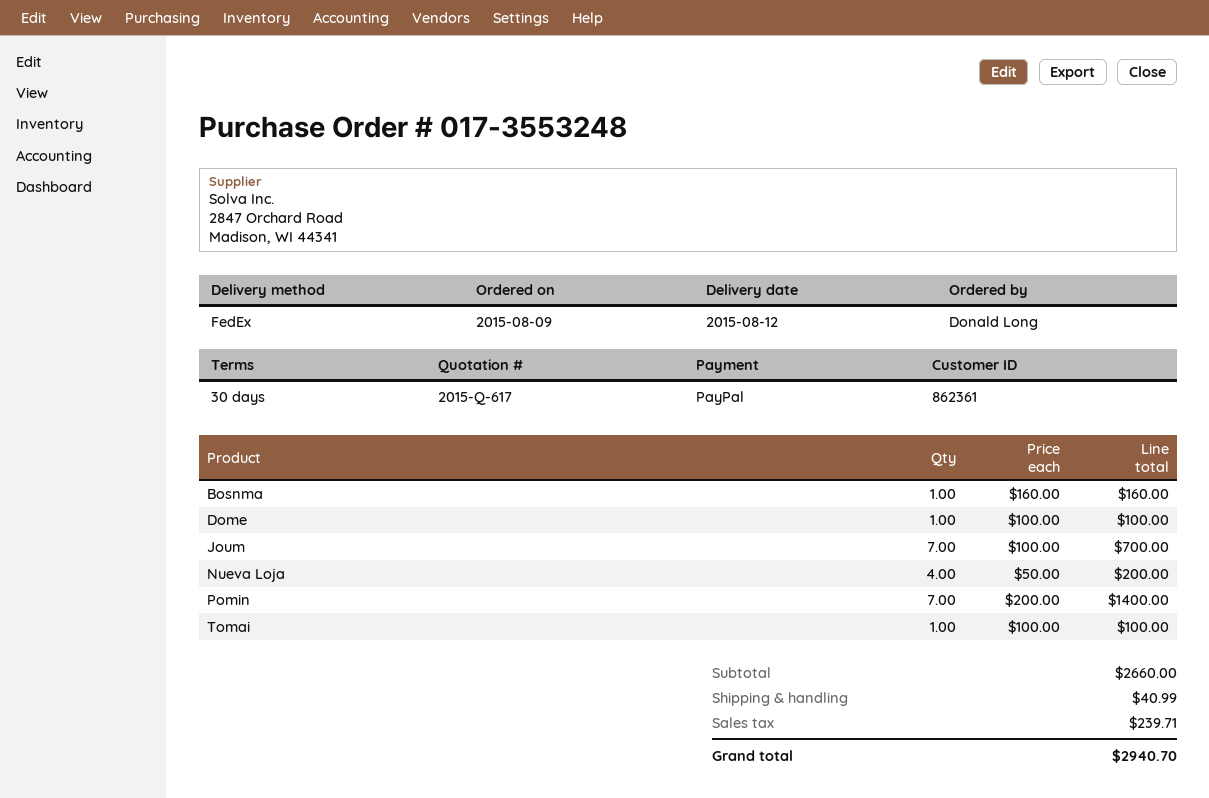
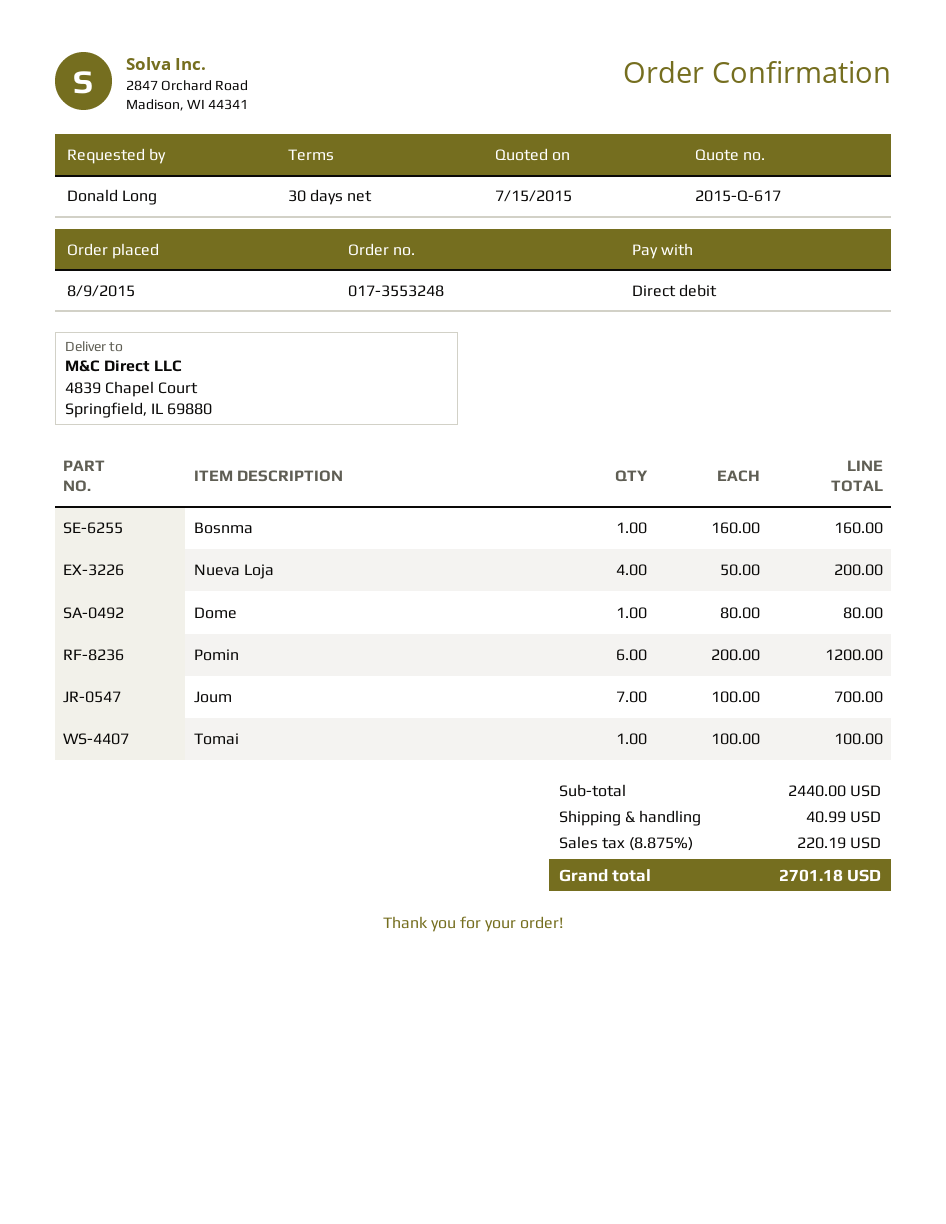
payment method: PayPal -> direct debit
Dome: 1 x 100.00 = 100.00 -> 1 x 80.00 = 80.00
Pomin: 7 x 200.00 = 1400.00 -> 6 x 200.00 = 1200.00
subtotal: 2660.00 -> 2440.00
tax: 239.71 -> 220.19
total: 2940.70 -> 2701.18

